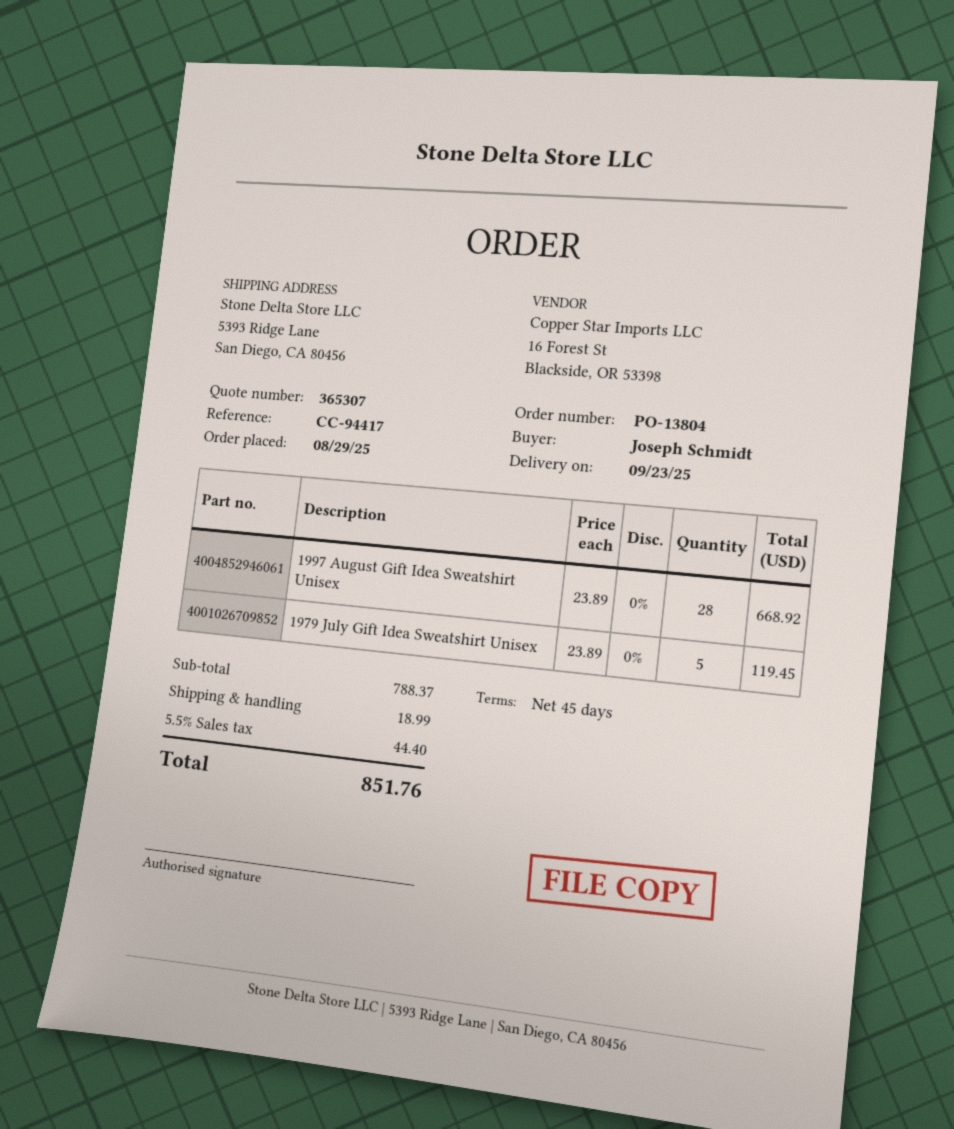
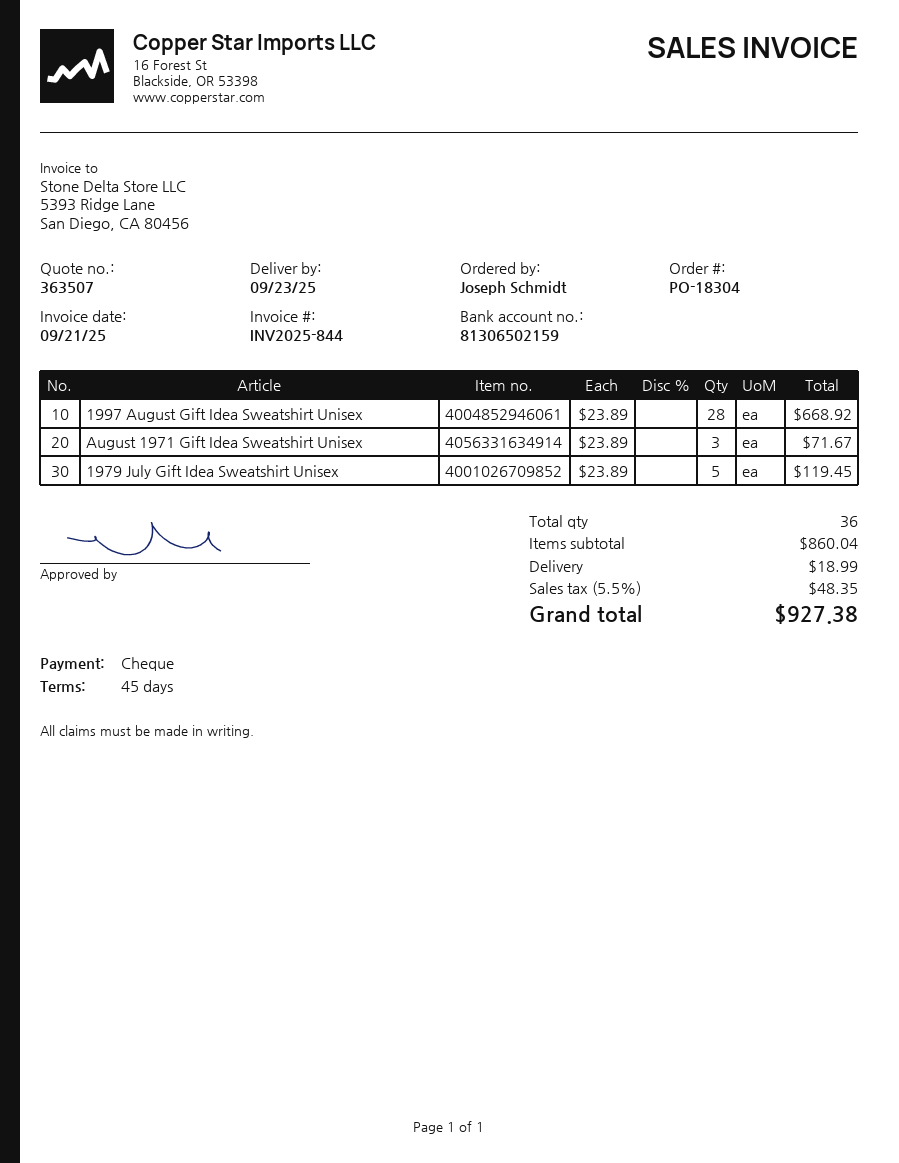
quote number: 365307 -> 363507
order number: PO-13804 -> PO-18304
August 1971 Gift Idea Sweatshirt Unisex: none -> 3 x 23.89 = 71.67
subtotal: 788.37 -> 860.04
tax: 5.5% = 44.40 -> 5.5% = 48.35
total: 851.76 -> 927.38

